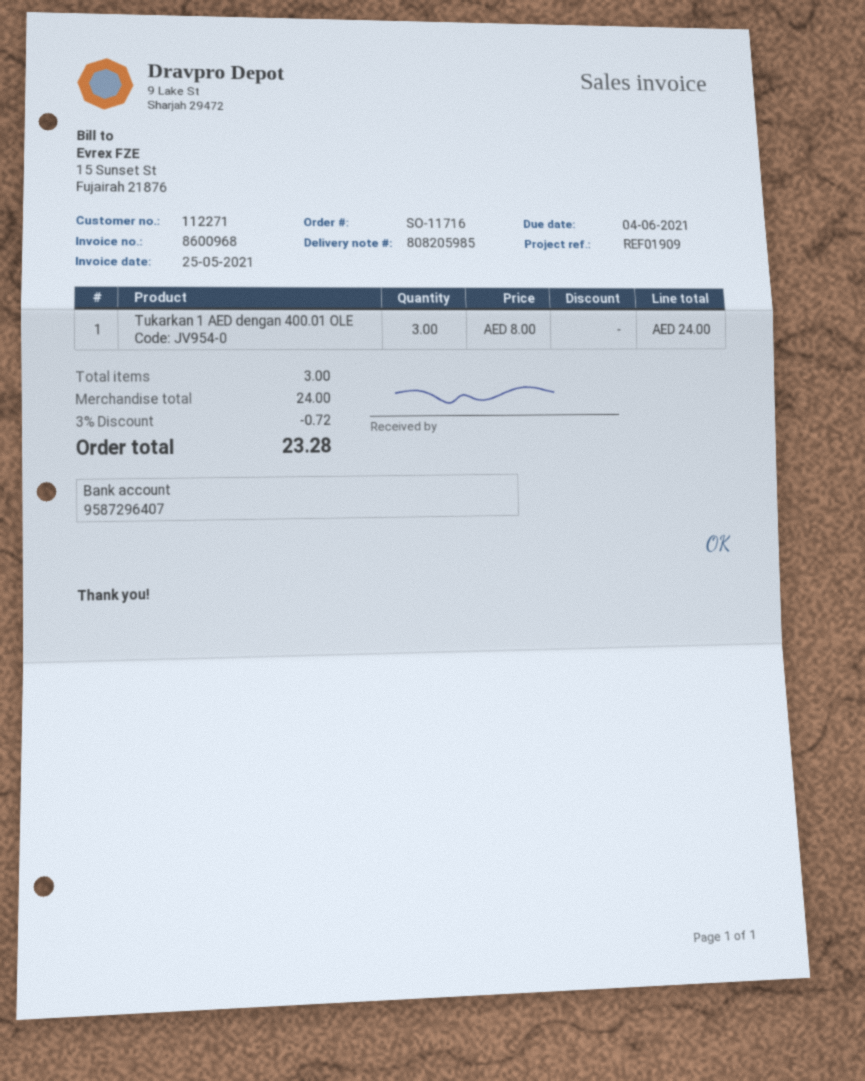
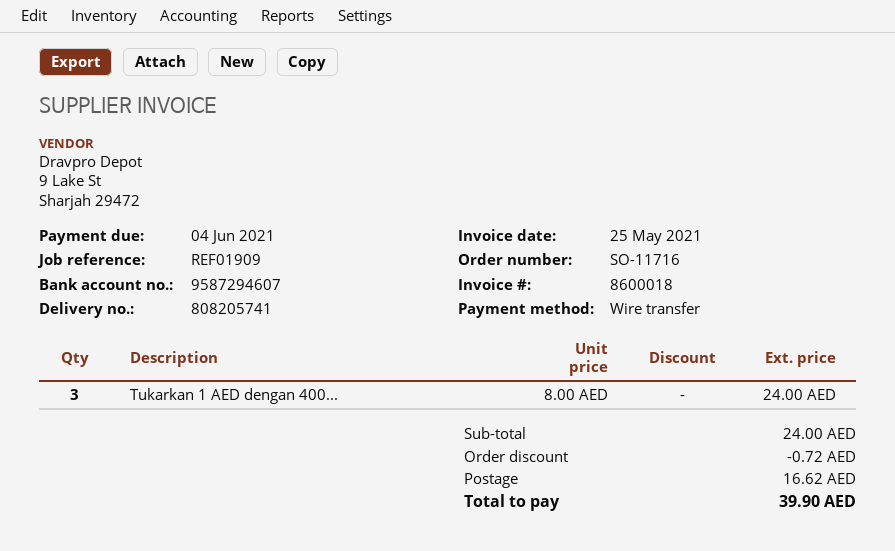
delivery note number: 808205985 -> 808205741
invoice number: 8600968 -> 8600018
bank account: 9587296407 -> 9587294607
shipping: none -> 16.62
total: 23.28 -> 39.90

